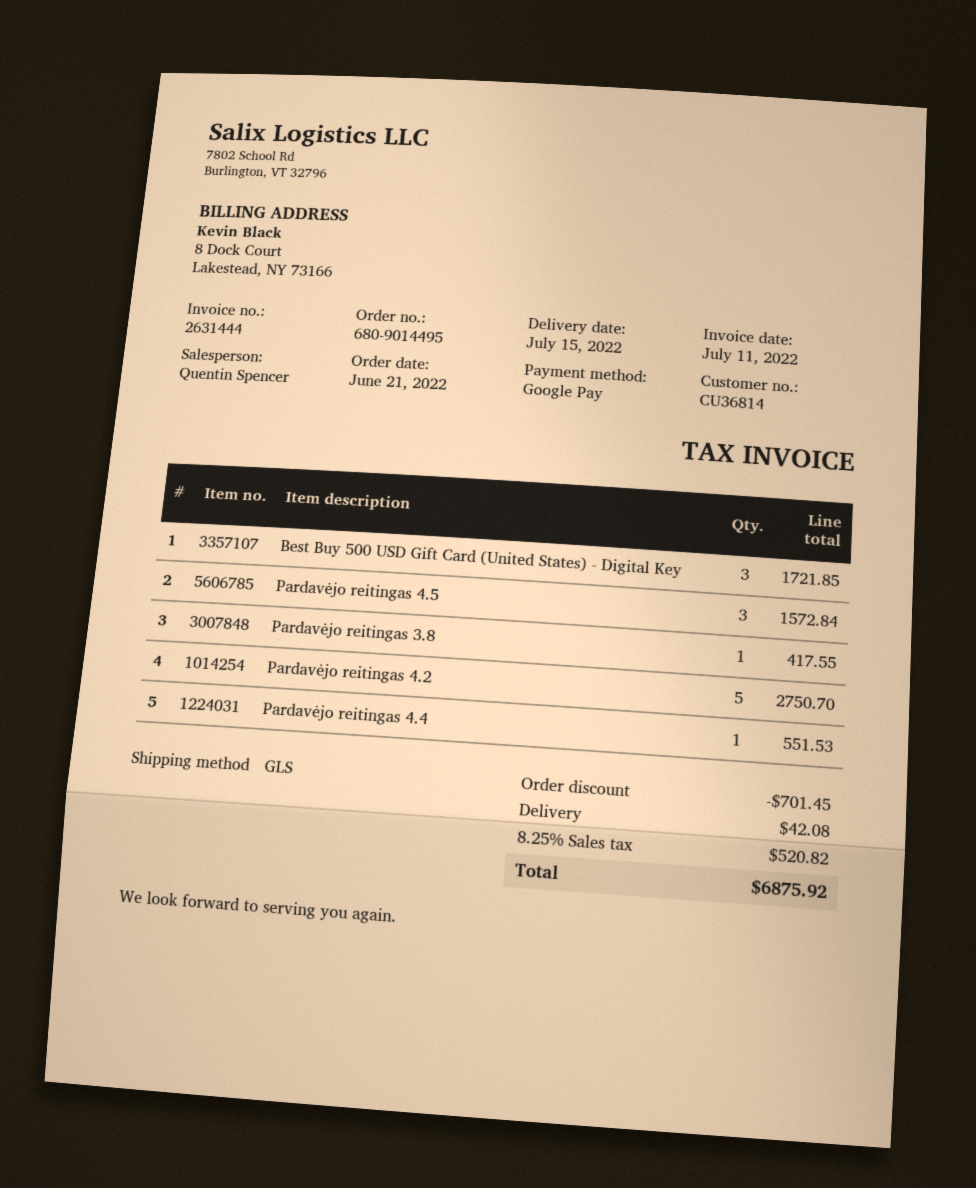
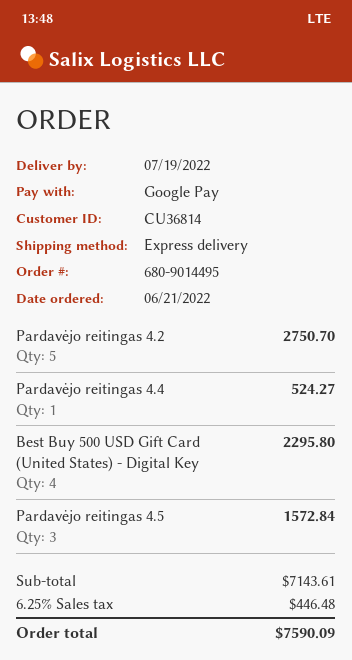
delivery date: 2022-07-15 -> 2022-07-19
shipping method: GLS -> express
Best Buy 500 USD Gift Card (United States) - Digital Key: 3 for 1721.85 -> 4 for 2295.80
Pardavėjo reitingas 3.8: 1 for 417.55 -> none
Pardavėjo reitingas 4.4: 1 for 551.53 -> 1 for 524.27
discount: 701.45 -> none
shipping: 42.08 -> none
tax: 8.25% = 520.82 -> 6.25% = 446.48
total: 6875.92 -> 7590.09

